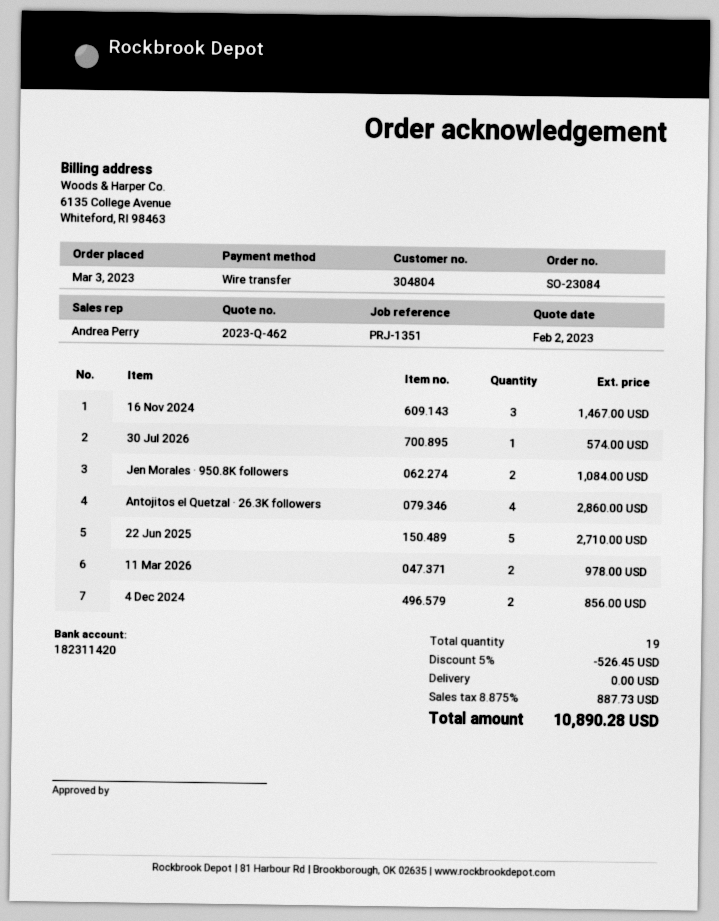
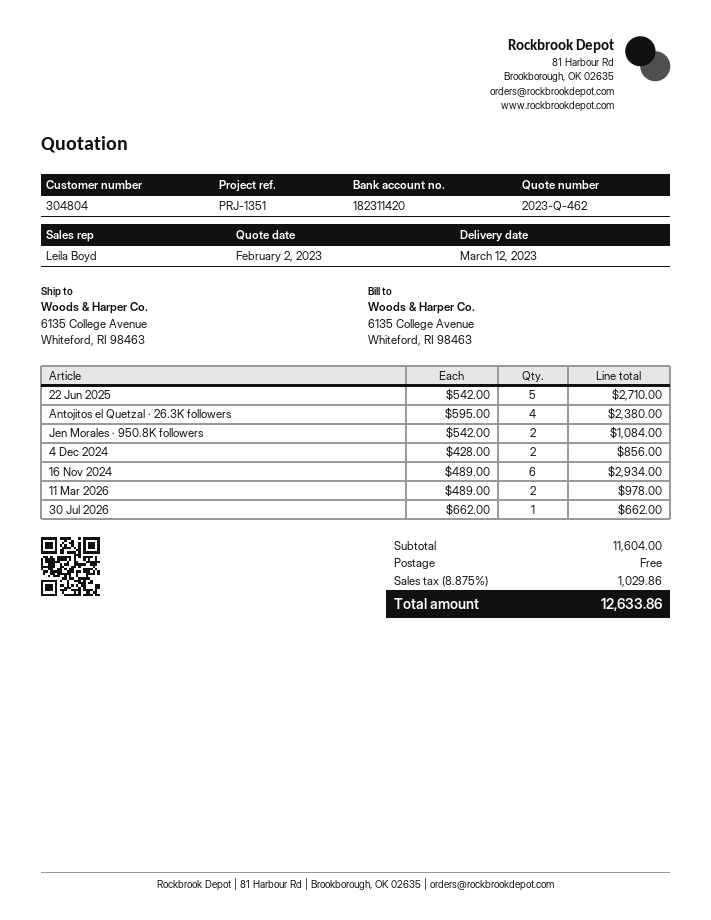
sales rep: Andrea Perry -> Leila Boyd
16 Nov 2024: 3 for 1467.00 -> 6 for 2934.00
30 Jul 2026: 1 for 574.00 -> 1 for 662.00
Antojitos el Quetzal · 26.3K followers: 4 for 2860.00 -> 4 for 2380.00
discount: 5% = 526.45 -> none
tax: 8.875% = 887.73 -> 8.875% = 1029.86
total: 10890.28 -> 12633.86

